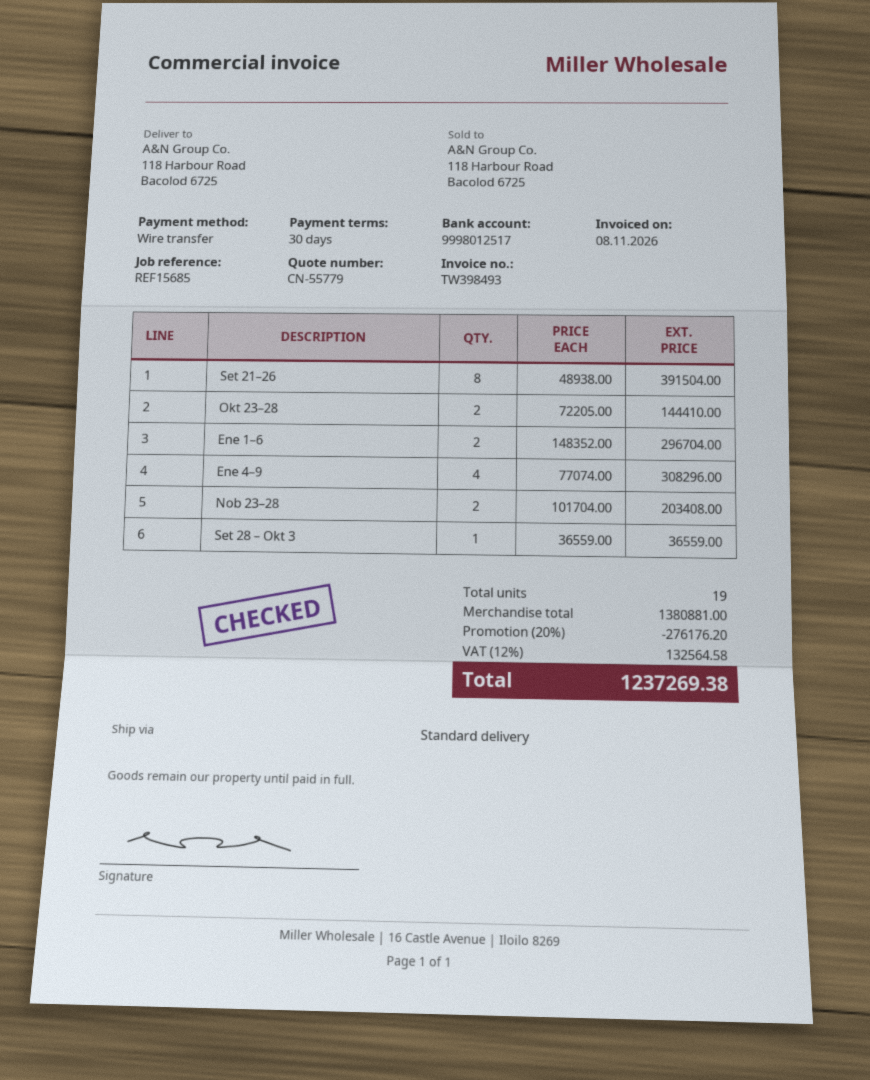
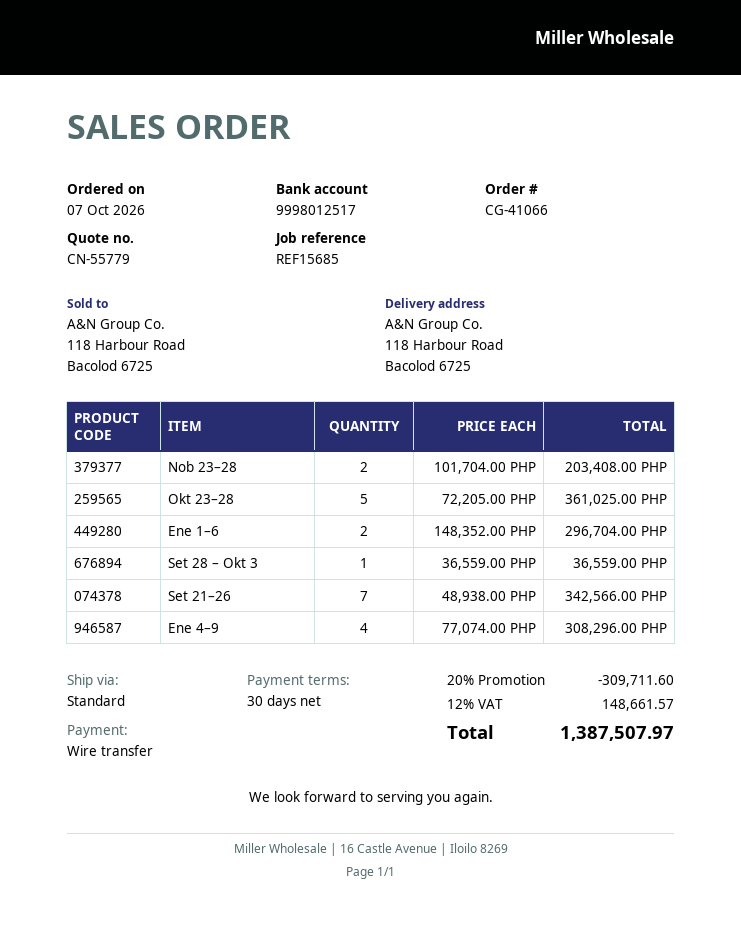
Set 21–26: 8 x 48938.00 = 391504.00 -> 7 x 48938.00 = 342566.00
Okt 23–28: 2 x 72205.00 = 144410.00 -> 5 x 72205.00 = 361025.00
discount: 20% = 276176.20 -> 20% = 309711.60
tax: 12% = 132564.58 -> 12% = 148661.57
total: 1237269.38 -> 1387507.97

